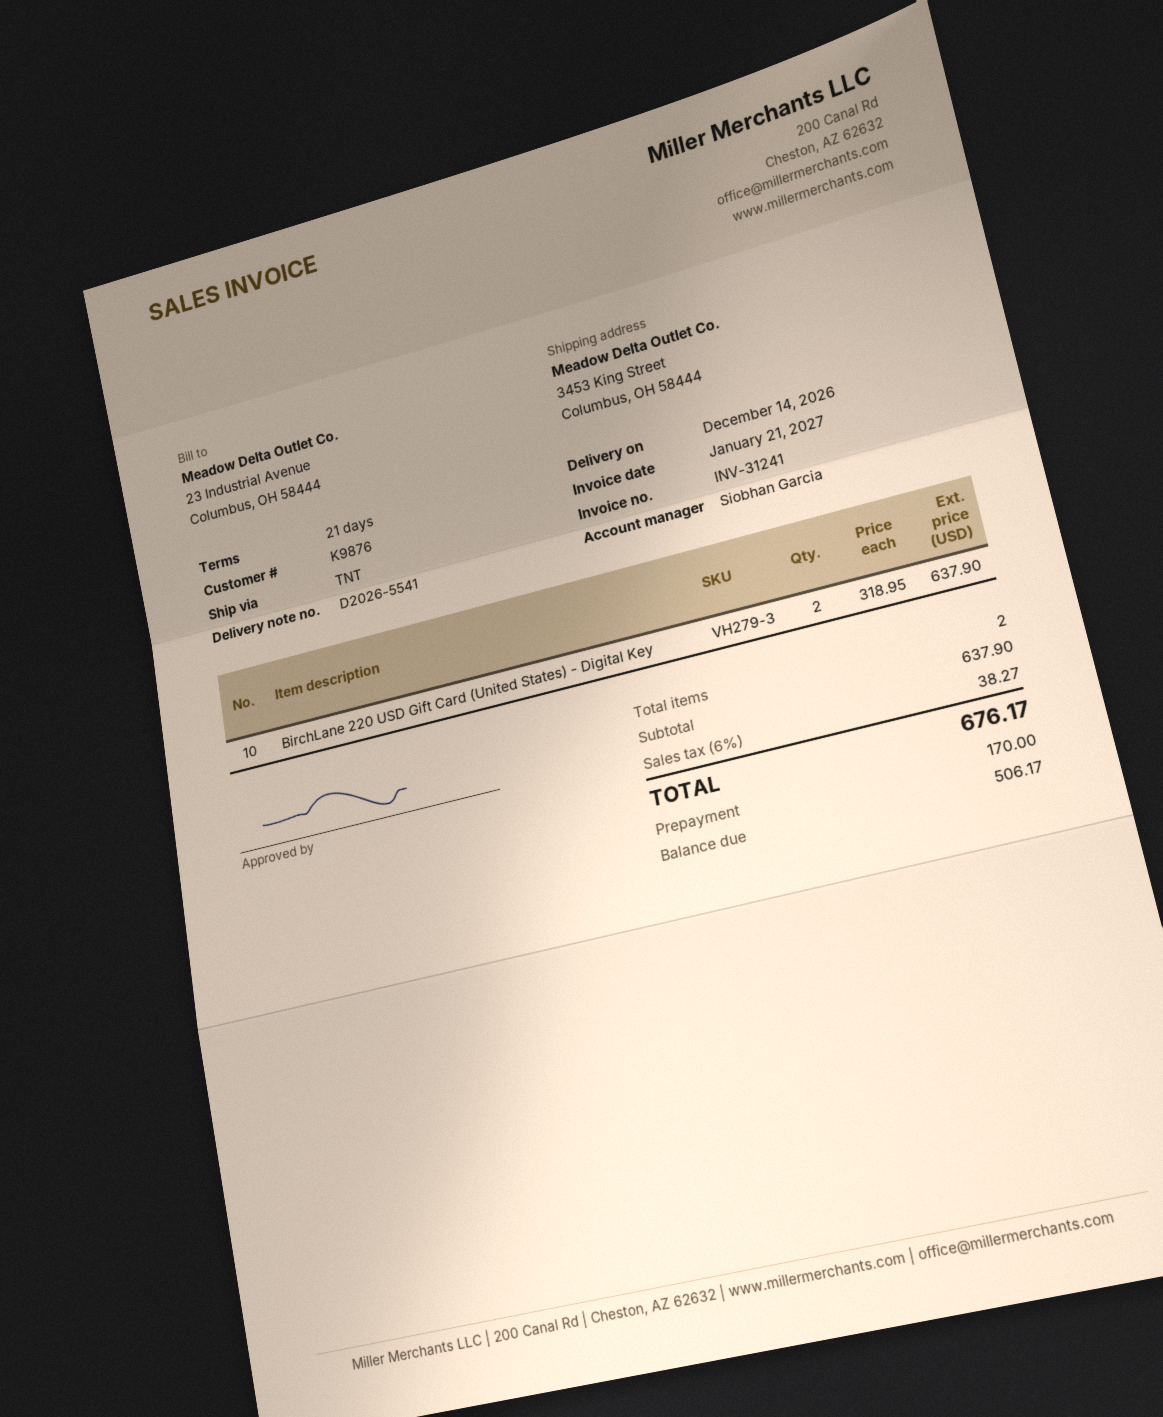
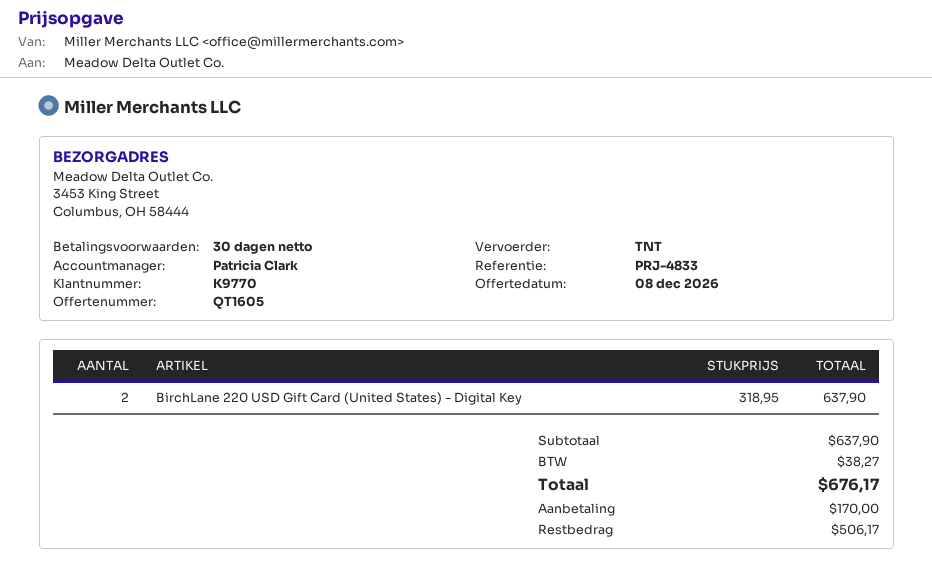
payment terms: 21 days -> 30 days
customer number: K9876 -> K9770
sales rep: Siobhan Garcia -> Patricia Clark

